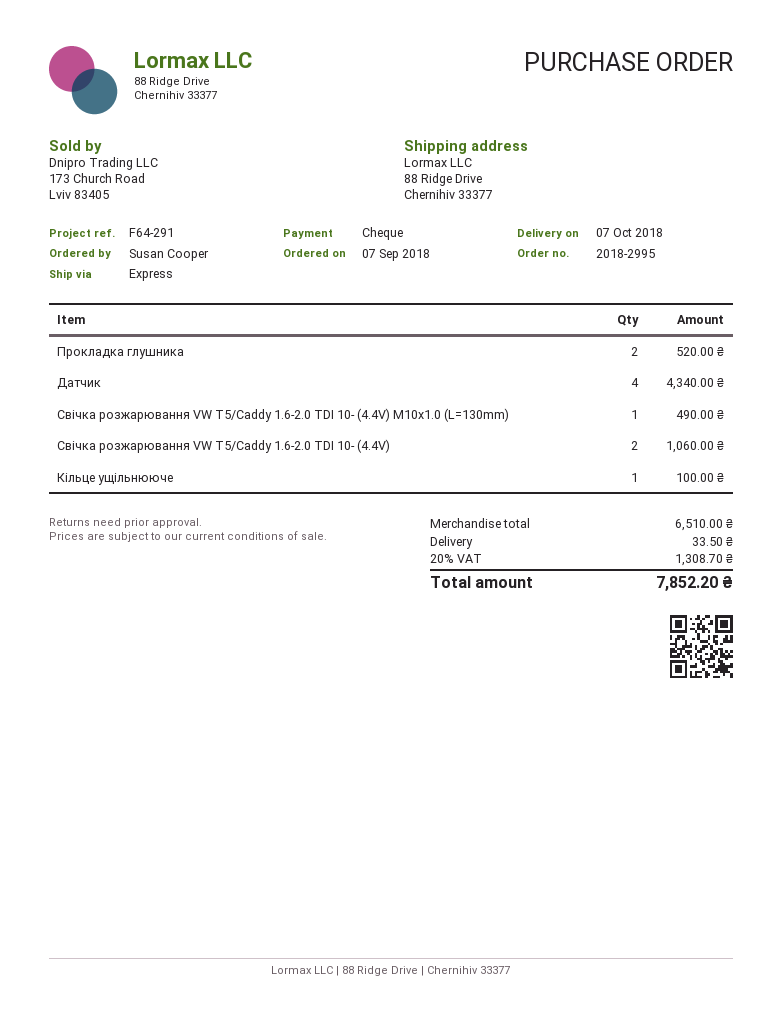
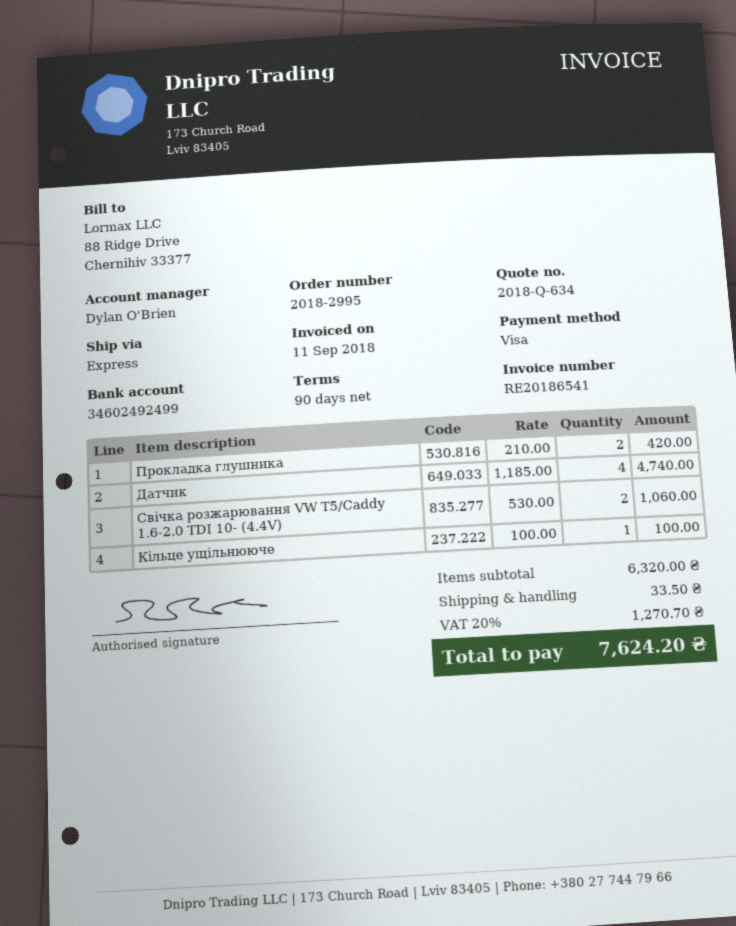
payment method: cheque -> Visa
Прокладка глушника: 2 for 520.00 -> 2 for 420.00
Датчик: 4 for 4340.00 -> 4 for 4740.00
Свічка розжарювання VW T5/Caddy 1.6-2.0 TDI 10- (4.4V) M10x1.0 (L=130mm): 1 for 490.00 -> none
subtotal: 6510.00 -> 6320.00
tax: 20% = 1308.70 -> 20% = 1270.70
total: 7852.20 -> 7624.20

